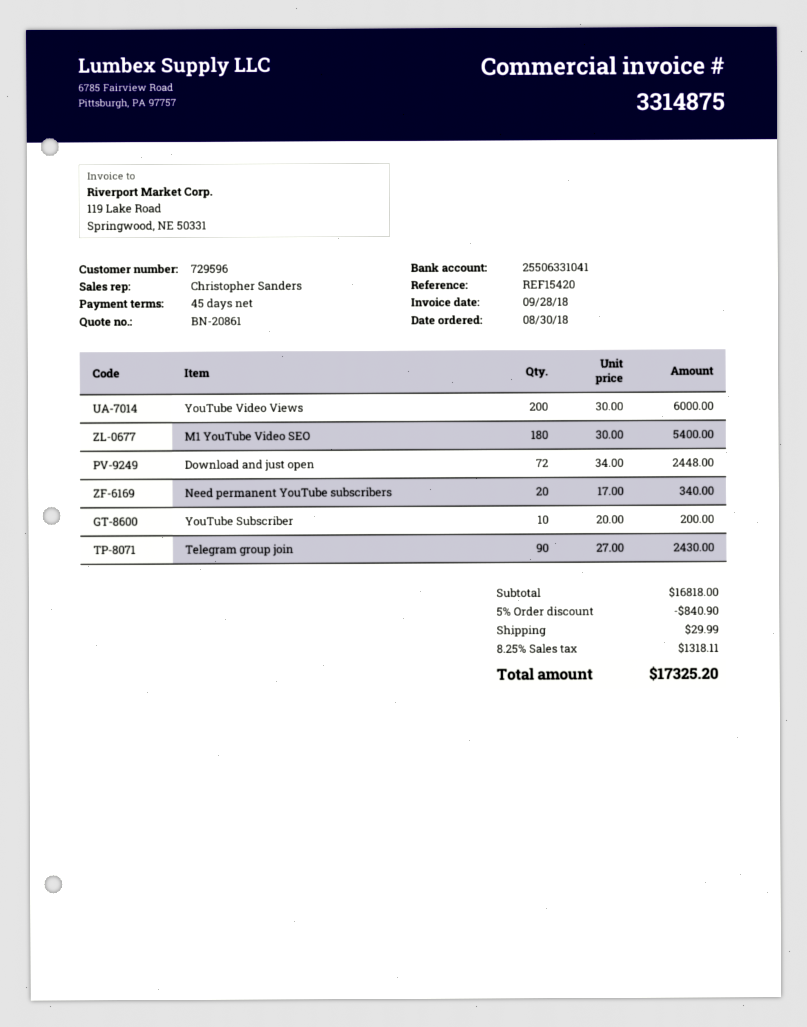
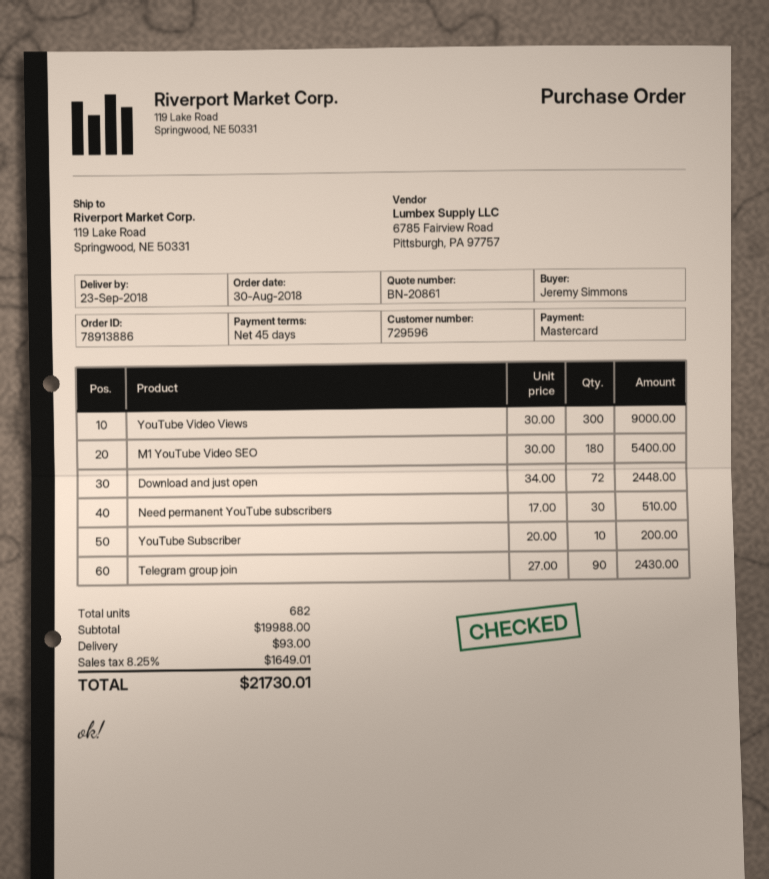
YouTube Video Views: 200 x 30.00 = 6000.00 -> 300 x 30.00 = 9000.00
Need permanent YouTube subscribers: 20 x 17.00 = 340.00 -> 30 x 17.00 = 510.00
subtotal: 16818.00 -> 19988.00
discount: 5% = 840.90 -> none
shipping: 29.99 -> 93.00
tax: 8.25% = 1318.11 -> 8.25% = 1649.01
total: 17325.20 -> 21730.01

